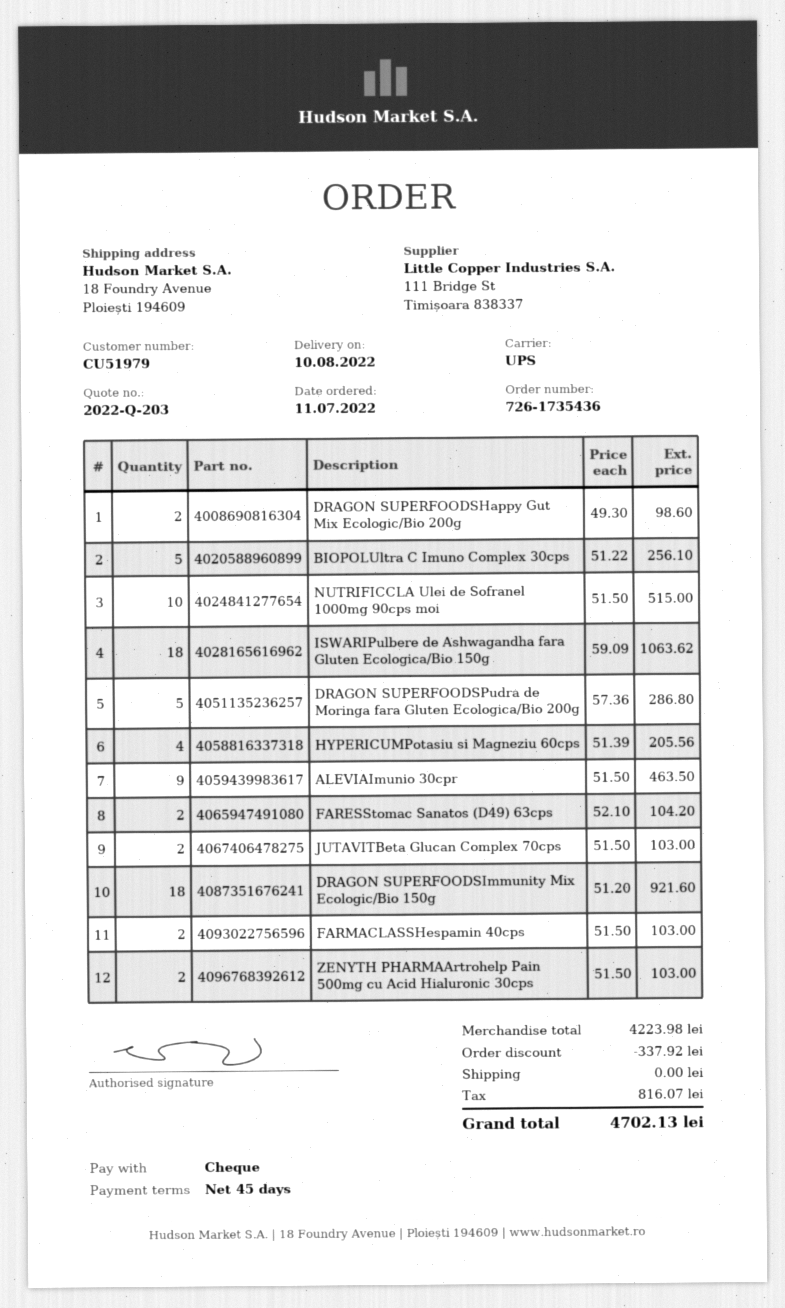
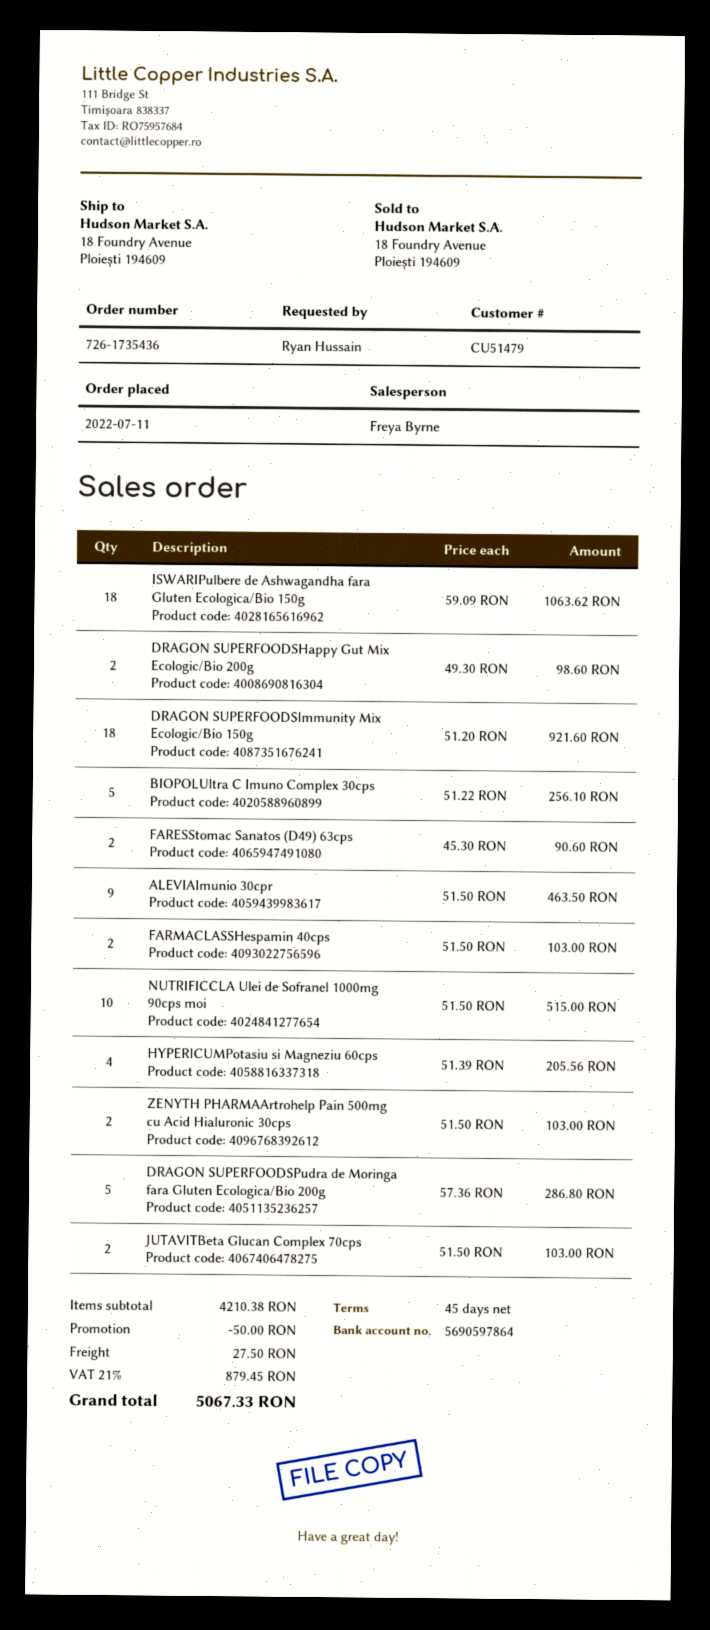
customer number: CU51979 -> CU51479
FARESStomac Sanatos (D49) 63cps: 2 x 52.10 = 104.20 -> 2 x 45.30 = 90.60
subtotal: 4223.98 -> 4210.38
discount: 337.92 -> 50.00
shipping: 0.00 -> 27.50
tax: 816.07 -> 879.45
total: 4702.13 -> 5067.33

